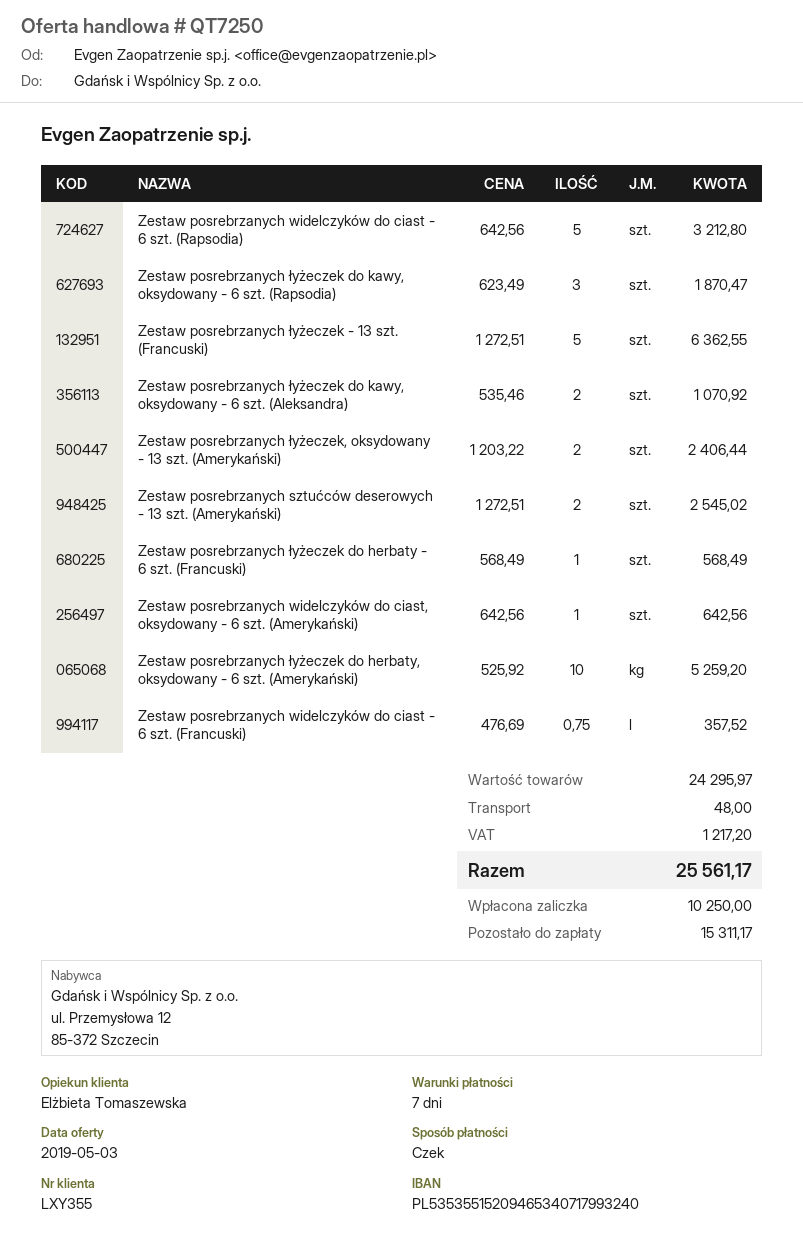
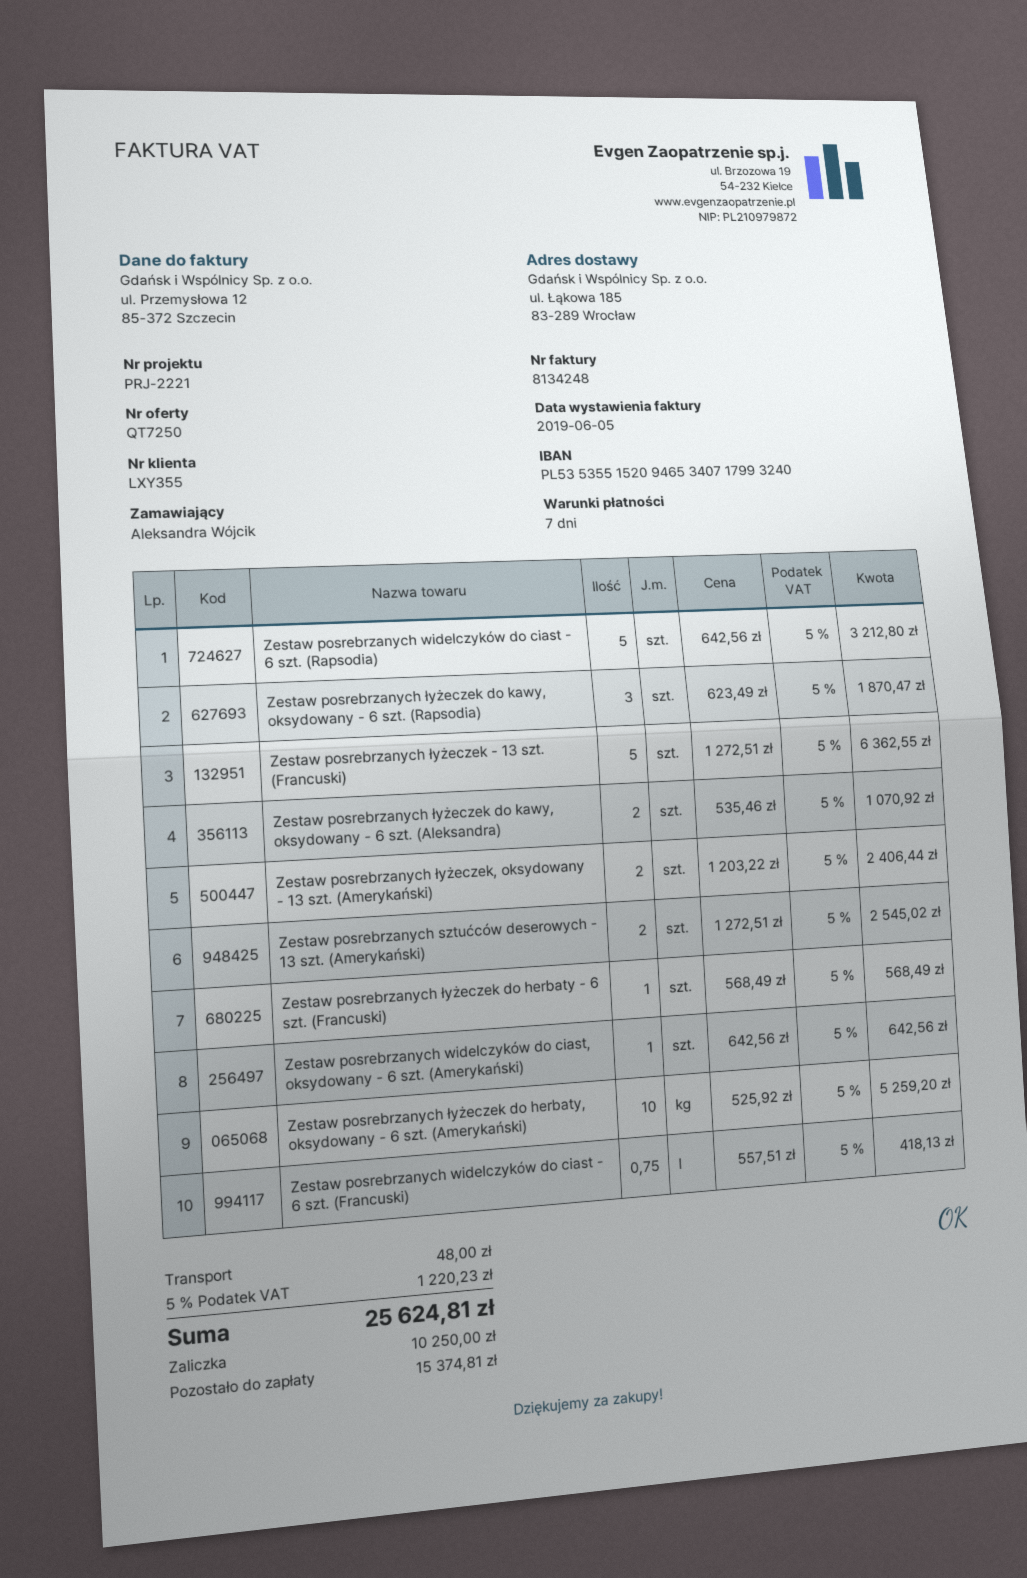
Zestaw posrebrzanych widelczyków do ciast - 6 szt. (Francuski): 0.75 x 476.69 = 357.52 -> 0.75 x 557.51 = 418.13
tax: 1217.20 -> 1220.23
total: 25561.17 -> 25624.81
balance: 15311.17 -> 15374.81

